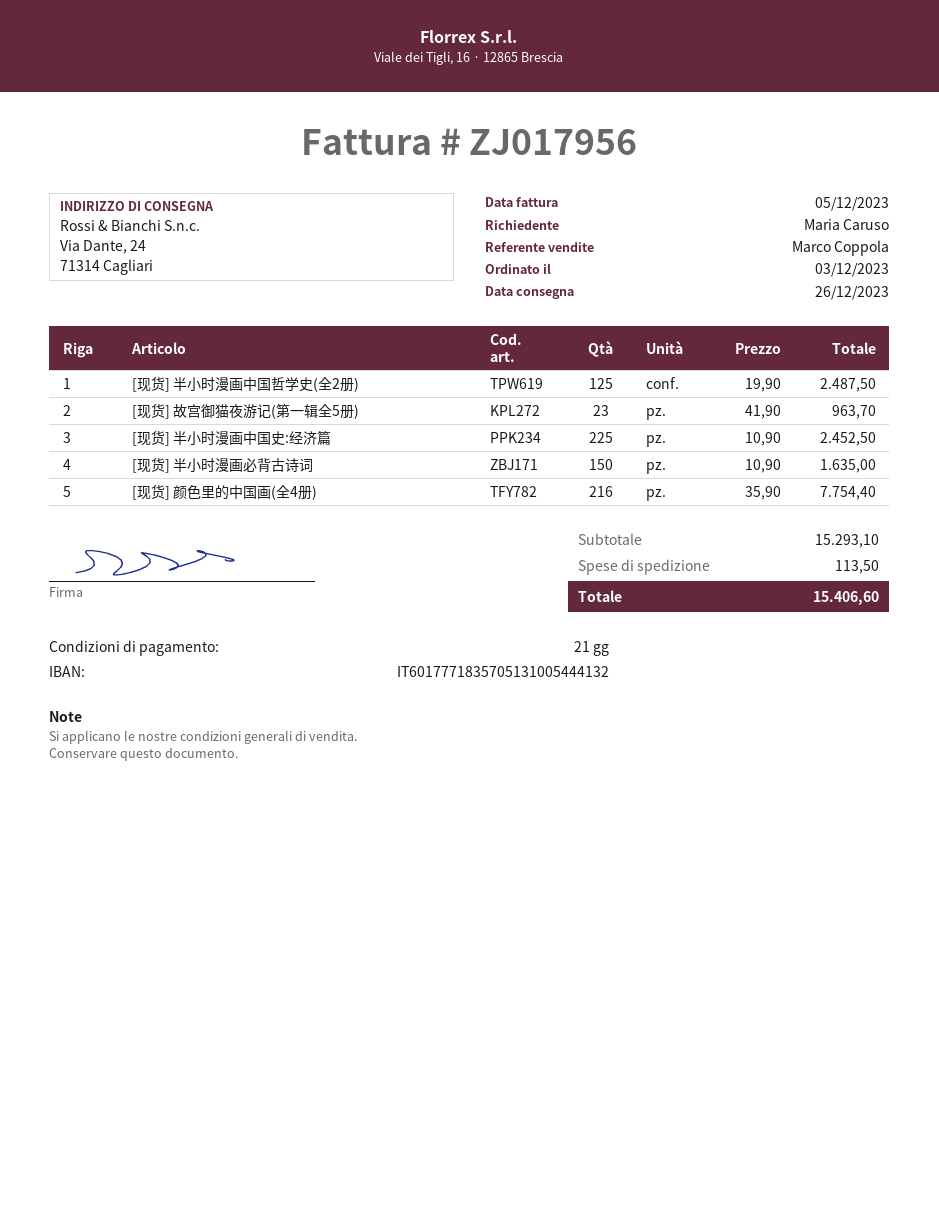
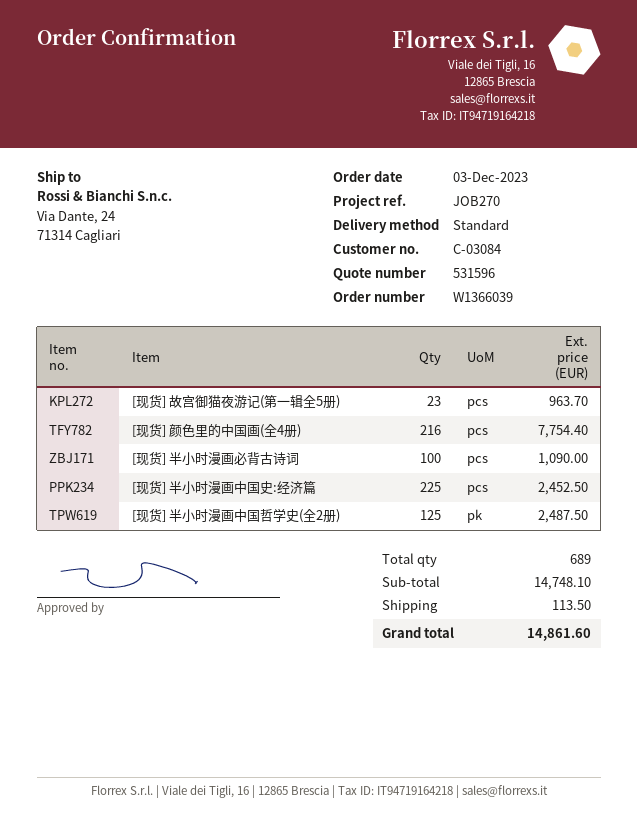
[现货] 半小时漫画必背古诗词: 150 for 1635.00 -> 100 for 1090.00
subtotal: 15293.10 -> 14748.10
total: 15406.60 -> 14861.60

